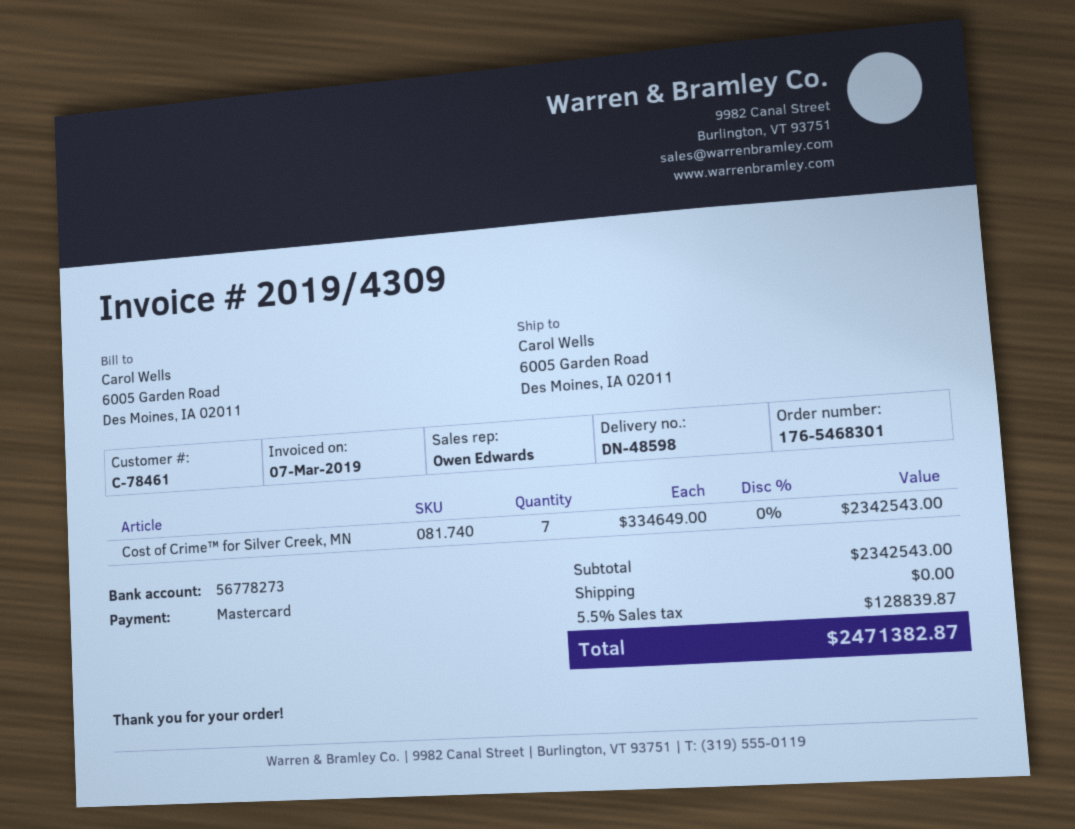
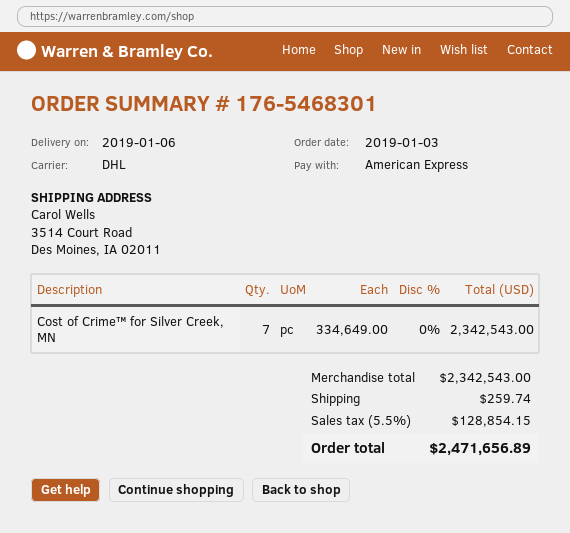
payment method: Mastercard -> American Express
ship to: 6005 Garden Road, Des Moines, IA 02011 -> 3514 Court Road, Des Moines, IA 02011
shipping: 0.00 -> 259.74
tax: 5.5% = 128839.87 -> 5.5% = 128854.15
total: 2471382.87 -> 2471656.89

